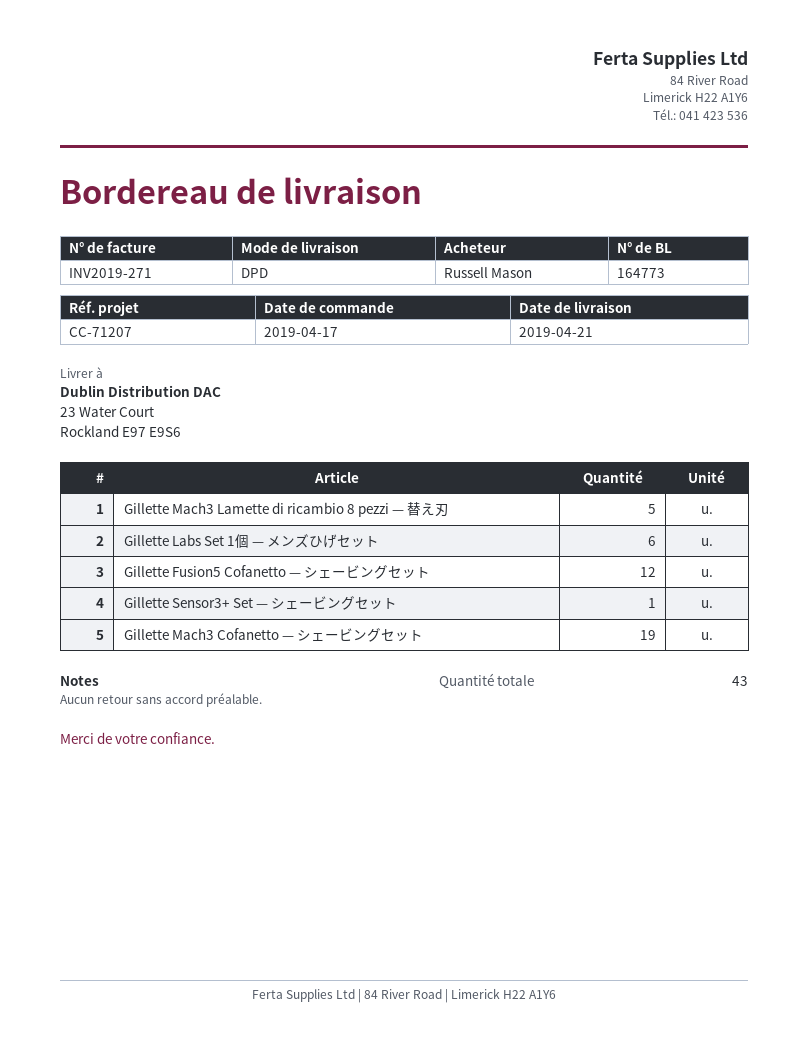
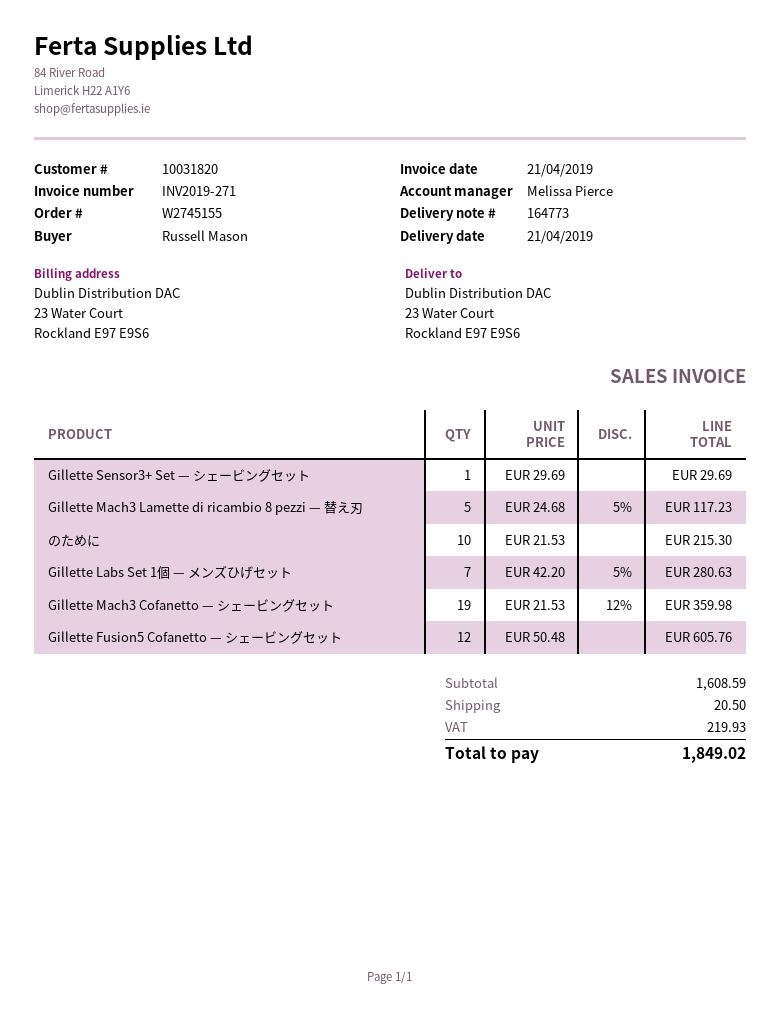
Gillette Labs Set 1個 — メンズひげセット: 6 -> 7
のために: none -> 10

